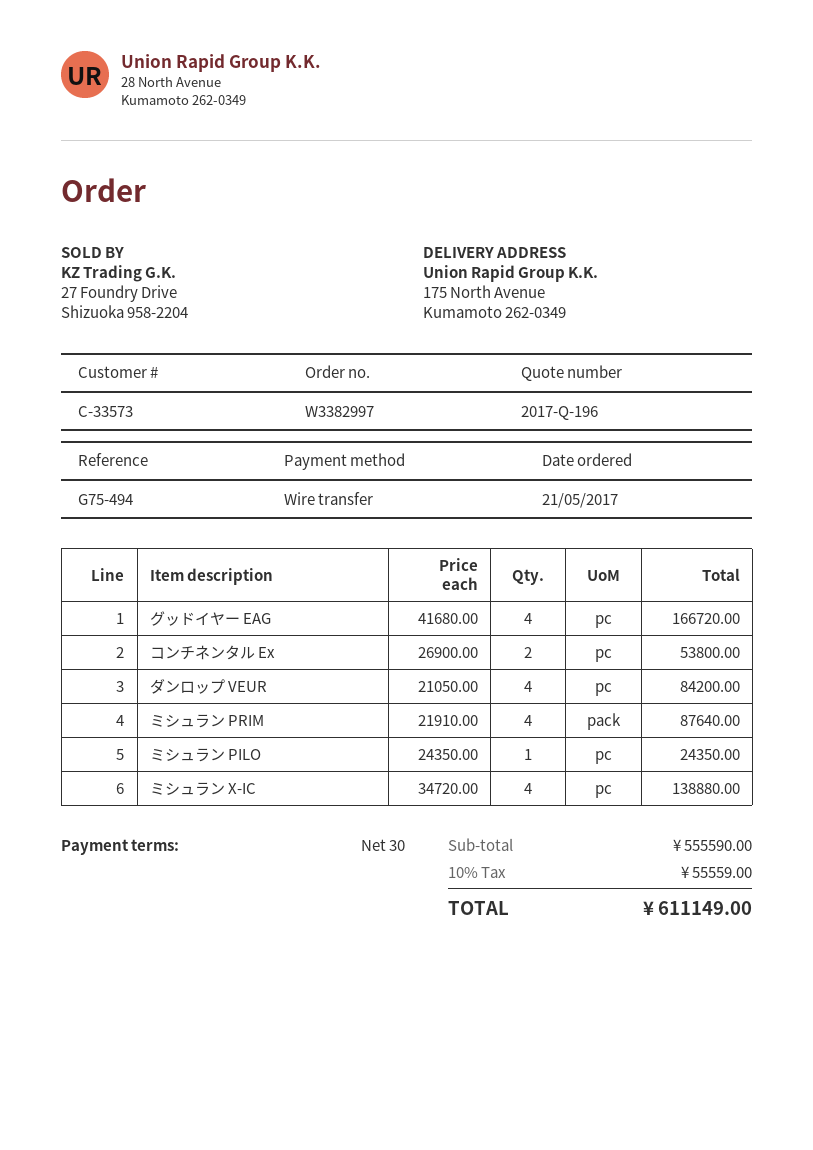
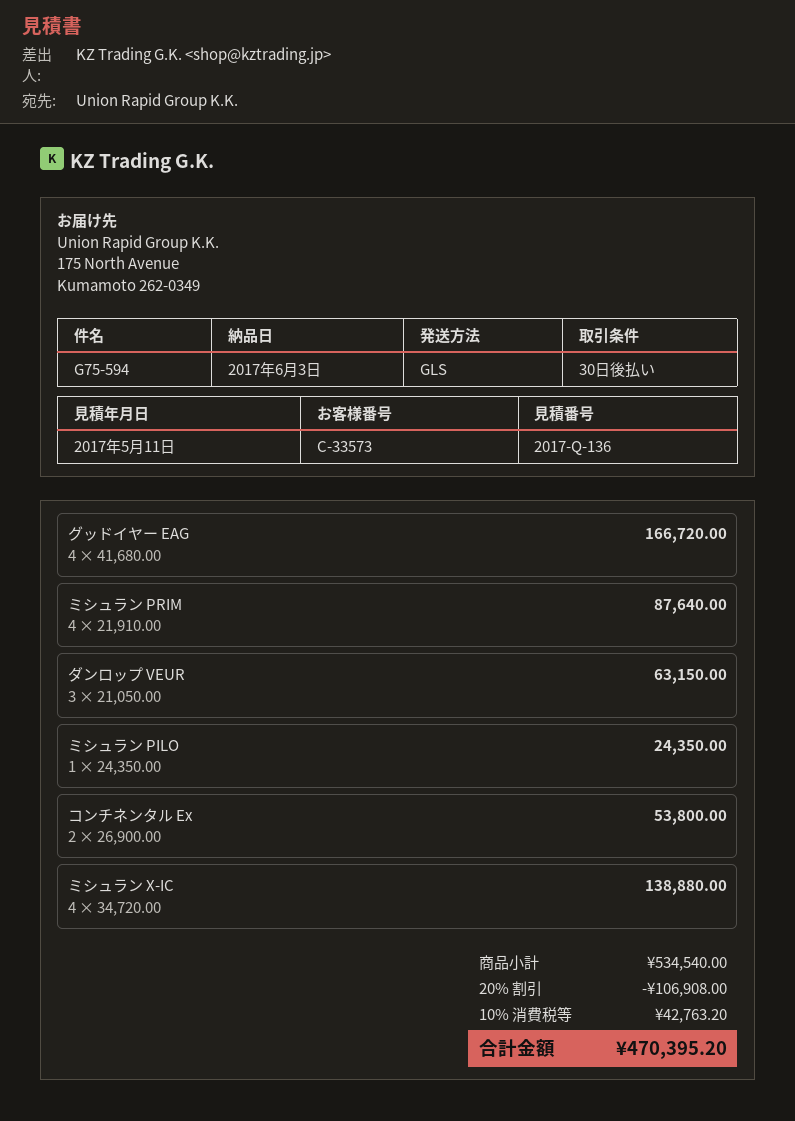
quote number: 2017-Q-196 -> 2017-Q-136
reference: G75-494 -> G75-594
ダンロップ VEUR: 4 x 21050.00 = 84200.00 -> 3 x 21050.00 = 63150.00
subtotal: 555590.00 -> 534540.00
discount: none -> 20% = 106908.00
tax: 10% = 55559.00 -> 10% = 42763.20
total: 611149.00 -> 470395.20

